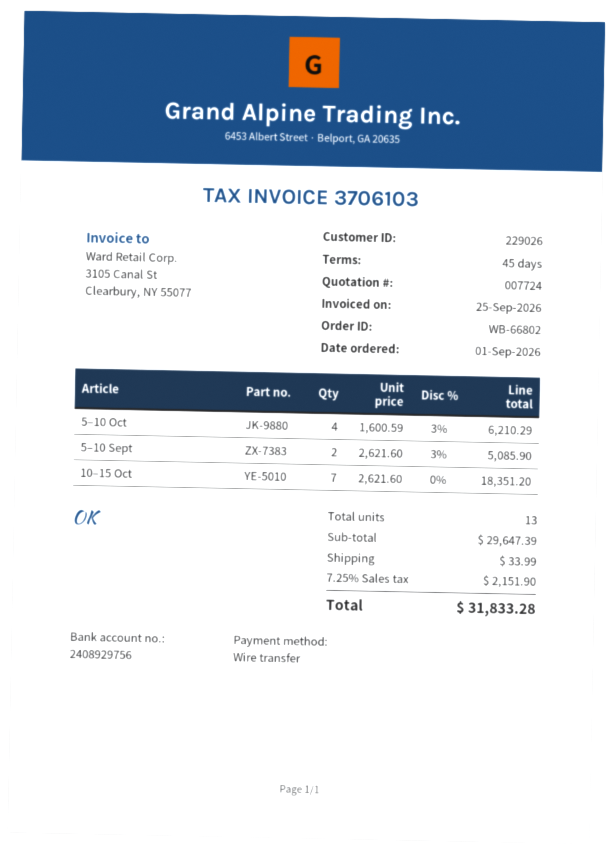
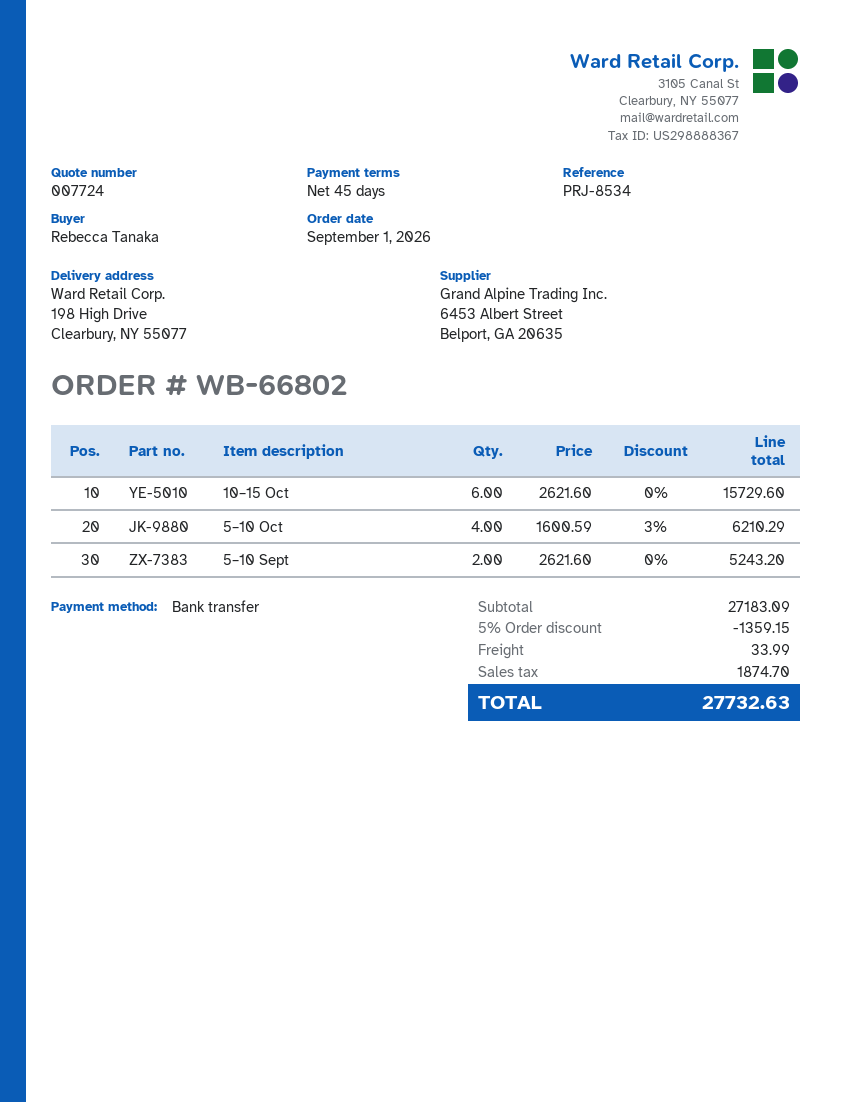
5–10 Sept: 2 x 2621.60 - 3% = 5085.90 -> 2 x 2621.60 = 5243.20
10–15 Oct: 7 x 2621.60 = 18351.20 -> 6 x 2621.60 = 15729.60
subtotal: 29647.39 -> 27183.09
discount: none -> 5% = 1359.15
tax: 2151.90 -> 1874.70
total: 31833.28 -> 27732.63

